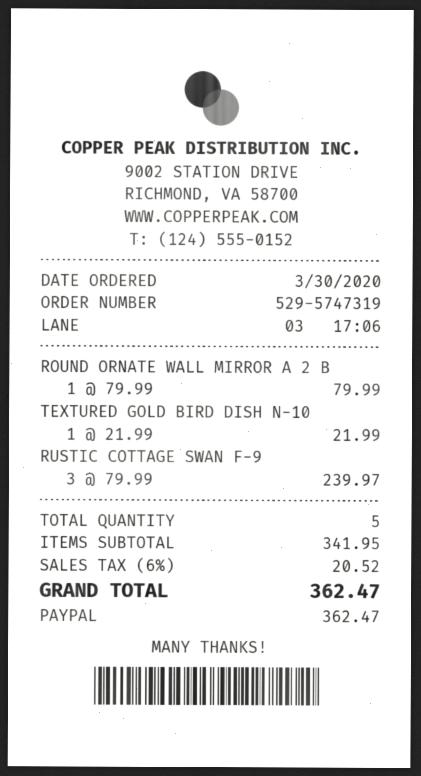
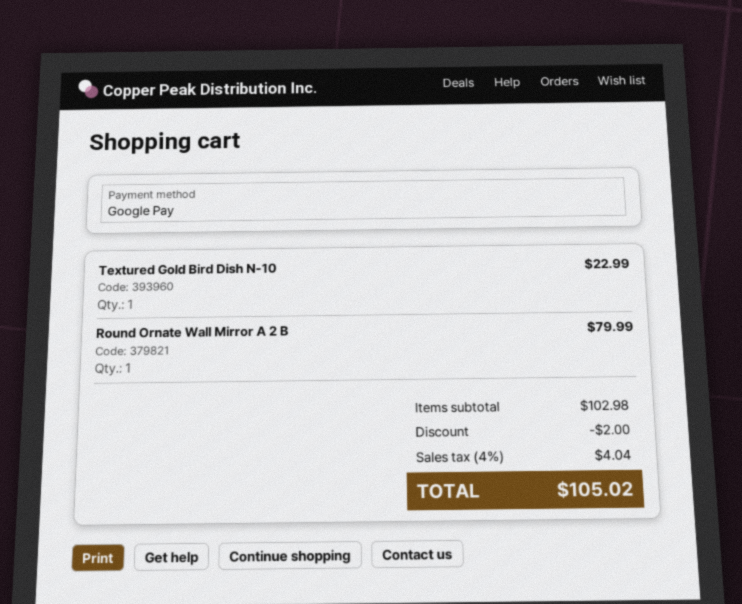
payment method: PayPal -> Google Pay
TEXTURED GOLD BIRD DISH N-10: 1 for 21.99 -> 1 for 22.99
RUSTIC COTTAGE SWAN F-9: 3 for 239.97 -> none
subtotal: 341.95 -> 102.98
discount: none -> 2.00
tax: 6% = 20.52 -> 4% = 4.04
total: 362.47 -> 105.02

